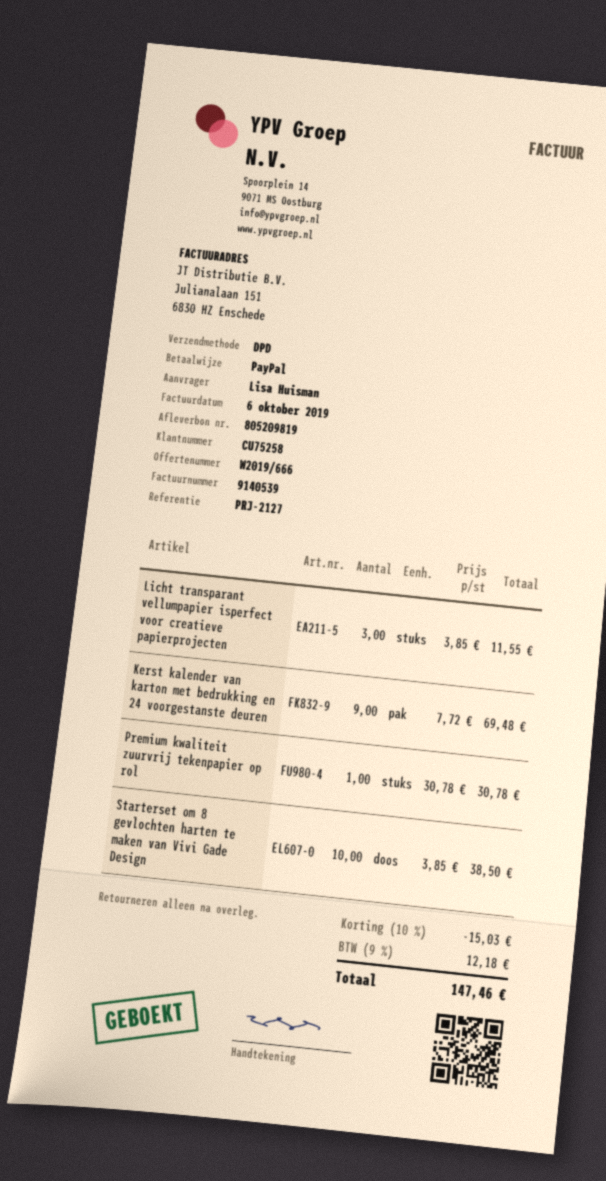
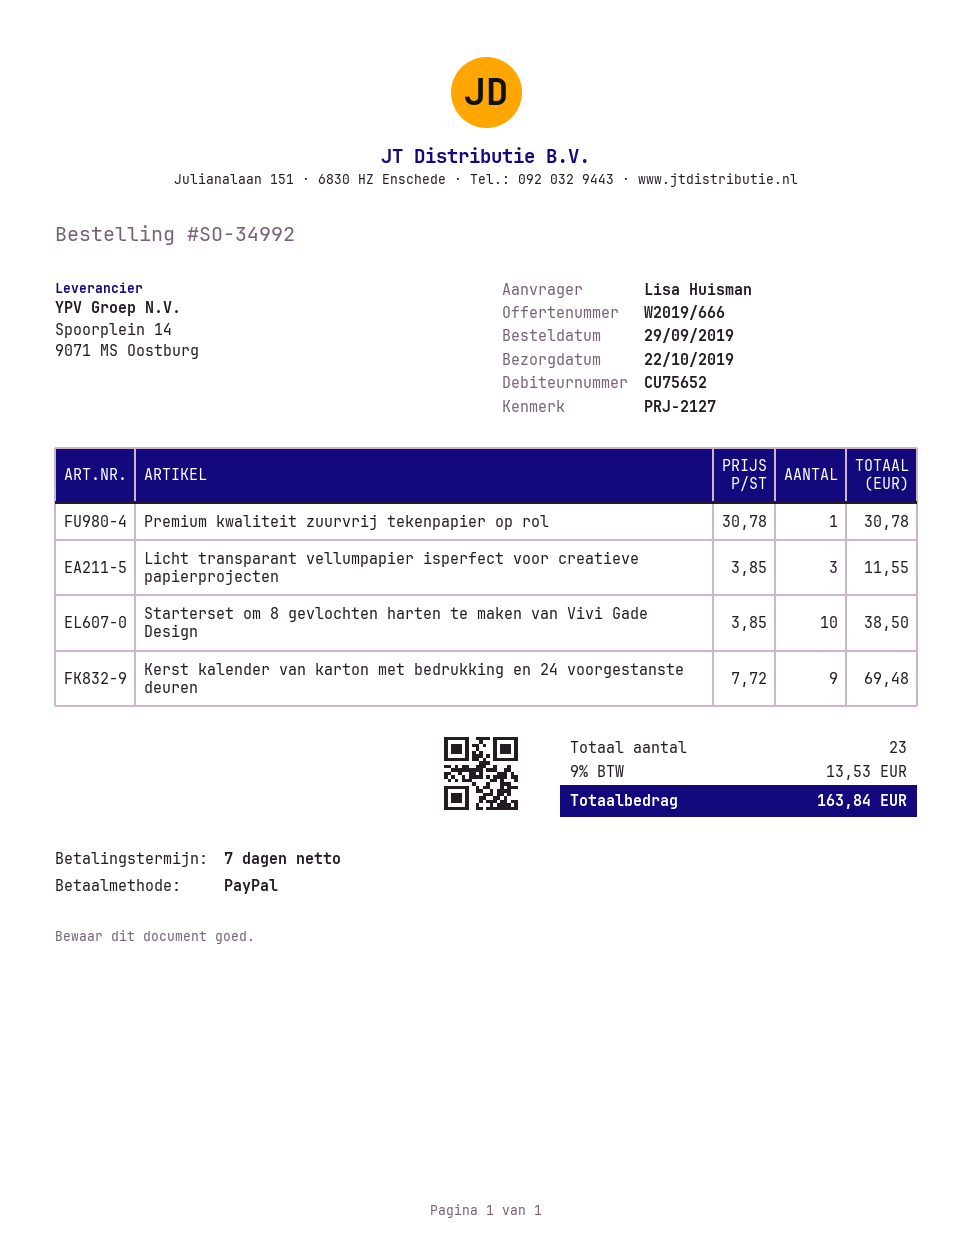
customer number: CU75258 -> CU75652
discount: 10% = 15.03 -> none
tax: 9% = 12.18 -> 9% = 13.53
total: 147.46 -> 163.84

